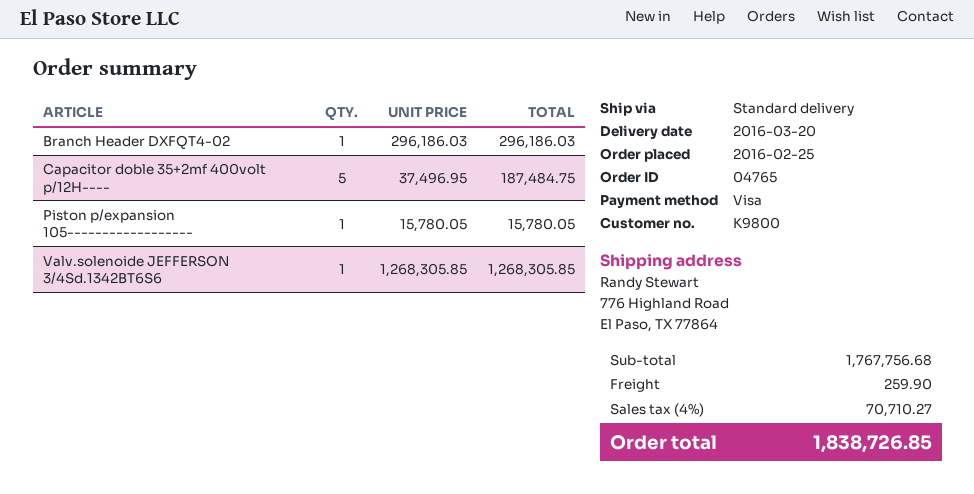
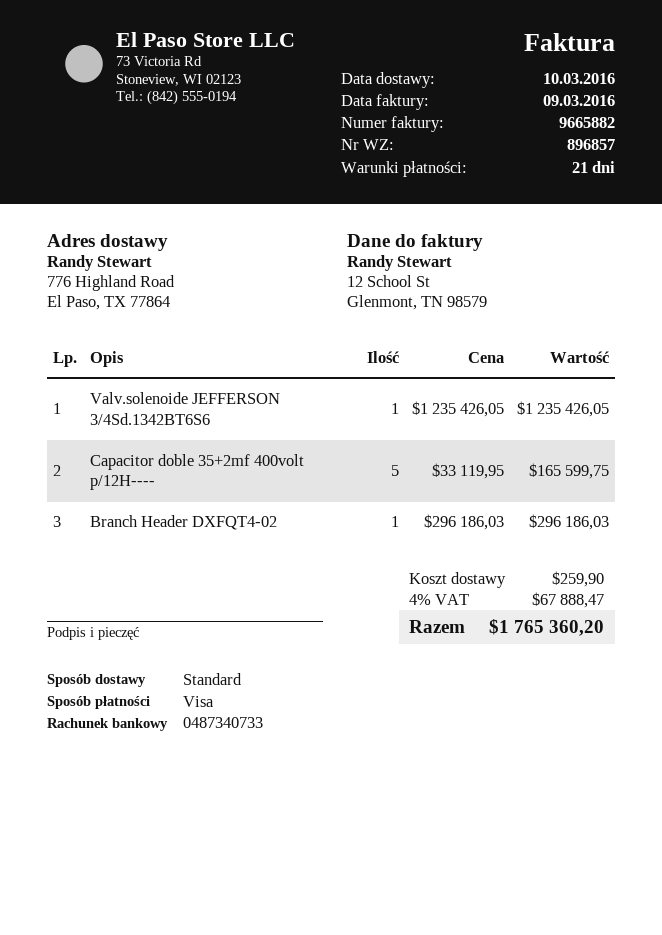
delivery date: 2016-03-20 -> 2016-03-10
Capacitor doble 35+2mf 400volt p/12H----: 5 x 37496.95 = 187484.75 -> 5 x 33119.95 = 165599.75
Piston p/expansion 105------------------: 1 x 15780.05 = 15780.05 -> none
Valv.solenoide JEFFERSON 3/4Sd.1342BT6S6: 1 x 1268305.85 = 1268305.85 -> 1 x 1235426.05 = 1235426.05
tax: 4% = 70710.27 -> 4% = 67888.47
total: 1838726.85 -> 1765360.20

